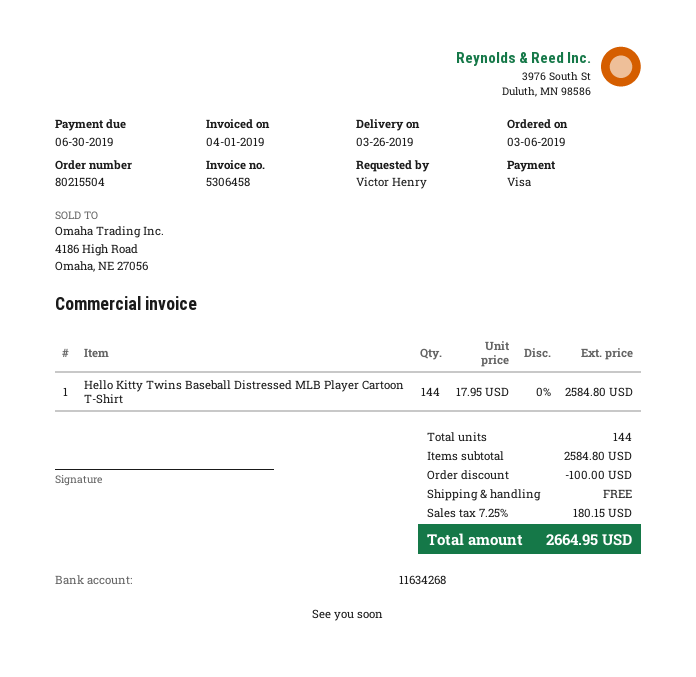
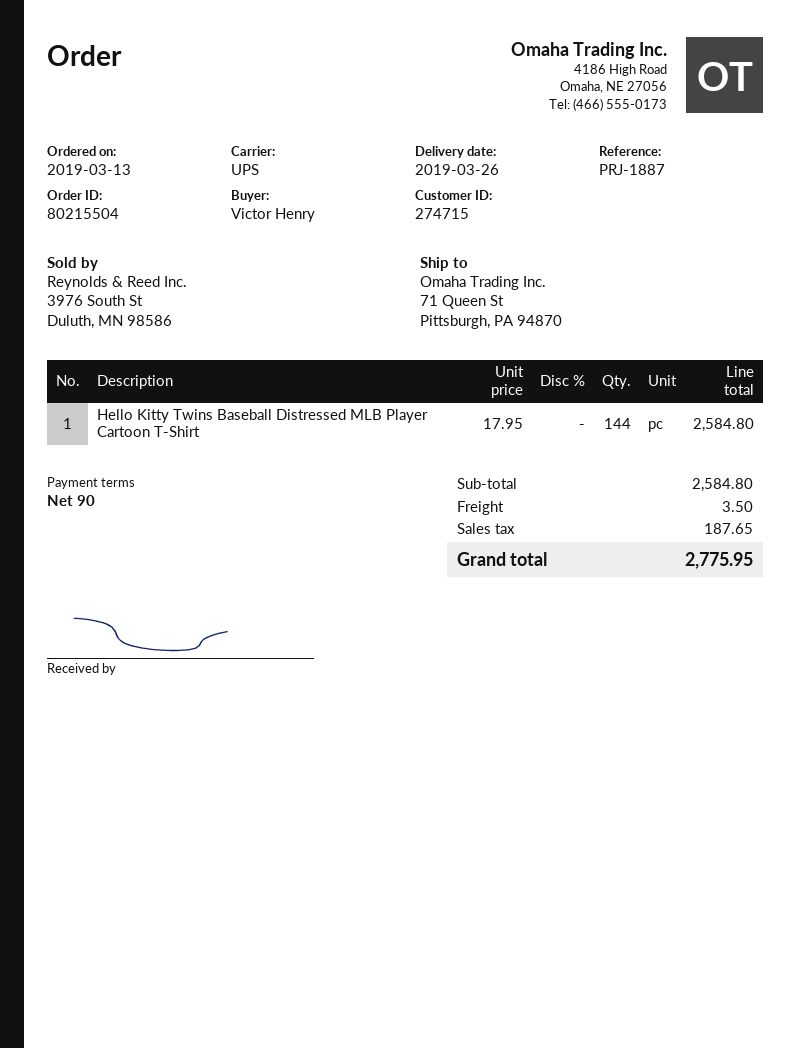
order date: 2019-03-06 -> 2019-03-13
discount: 100.00 -> none
shipping: 0.00 -> 3.50
tax: 180.15 -> 187.65
total: 2664.95 -> 2775.95

